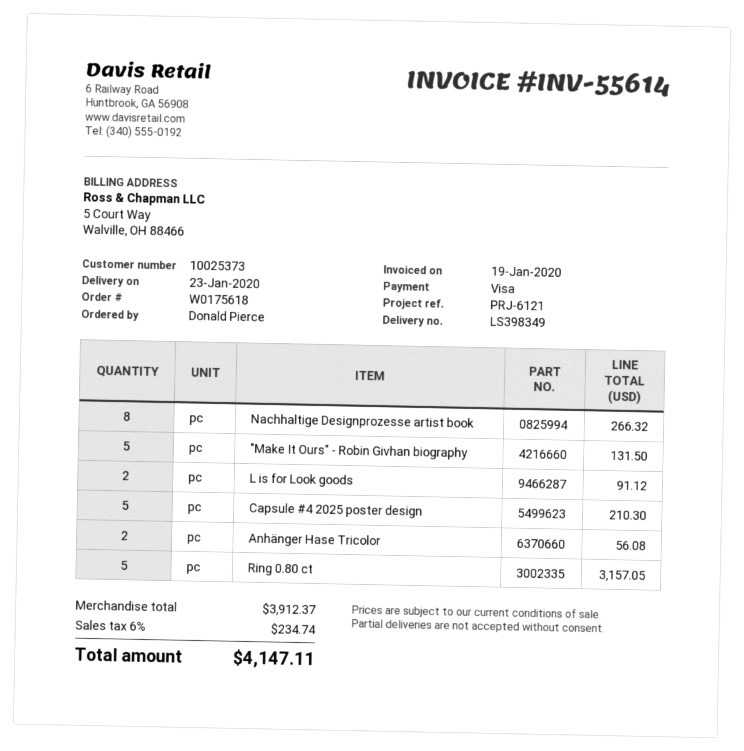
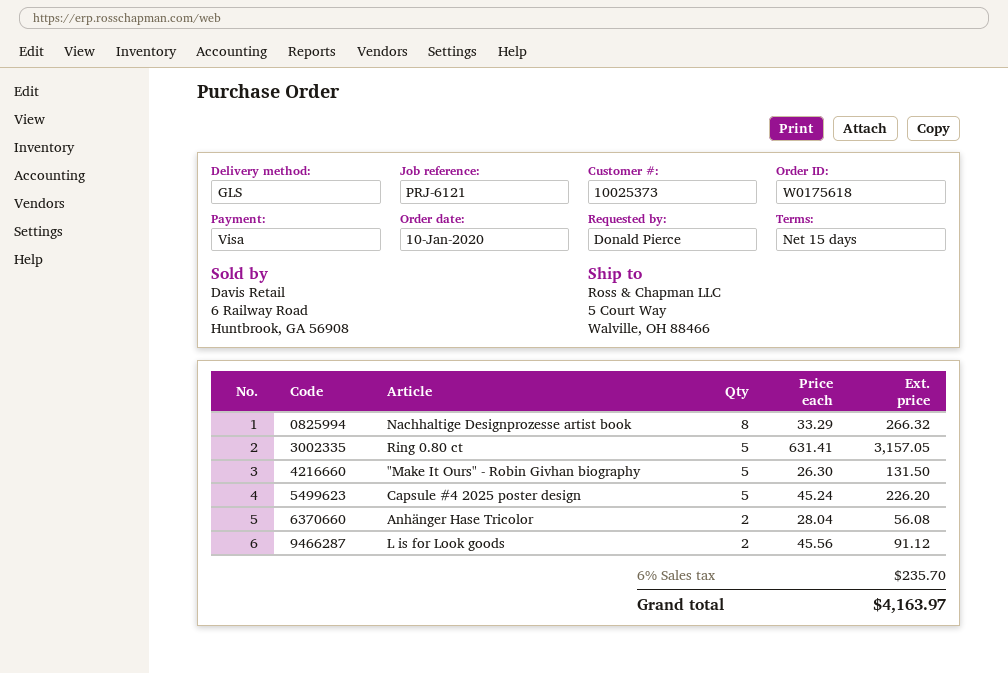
Capsule #4 2025 poster design: 5 for 210.30 -> 5 for 226.20
tax: 6% = 234.74 -> 6% = 235.70
total: 4147.11 -> 4163.97

